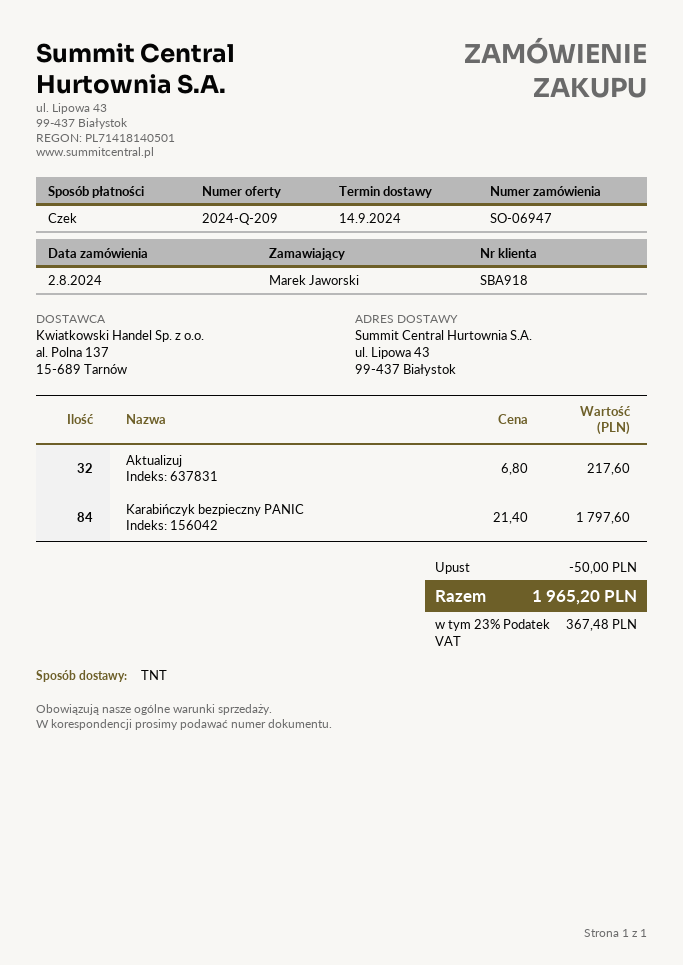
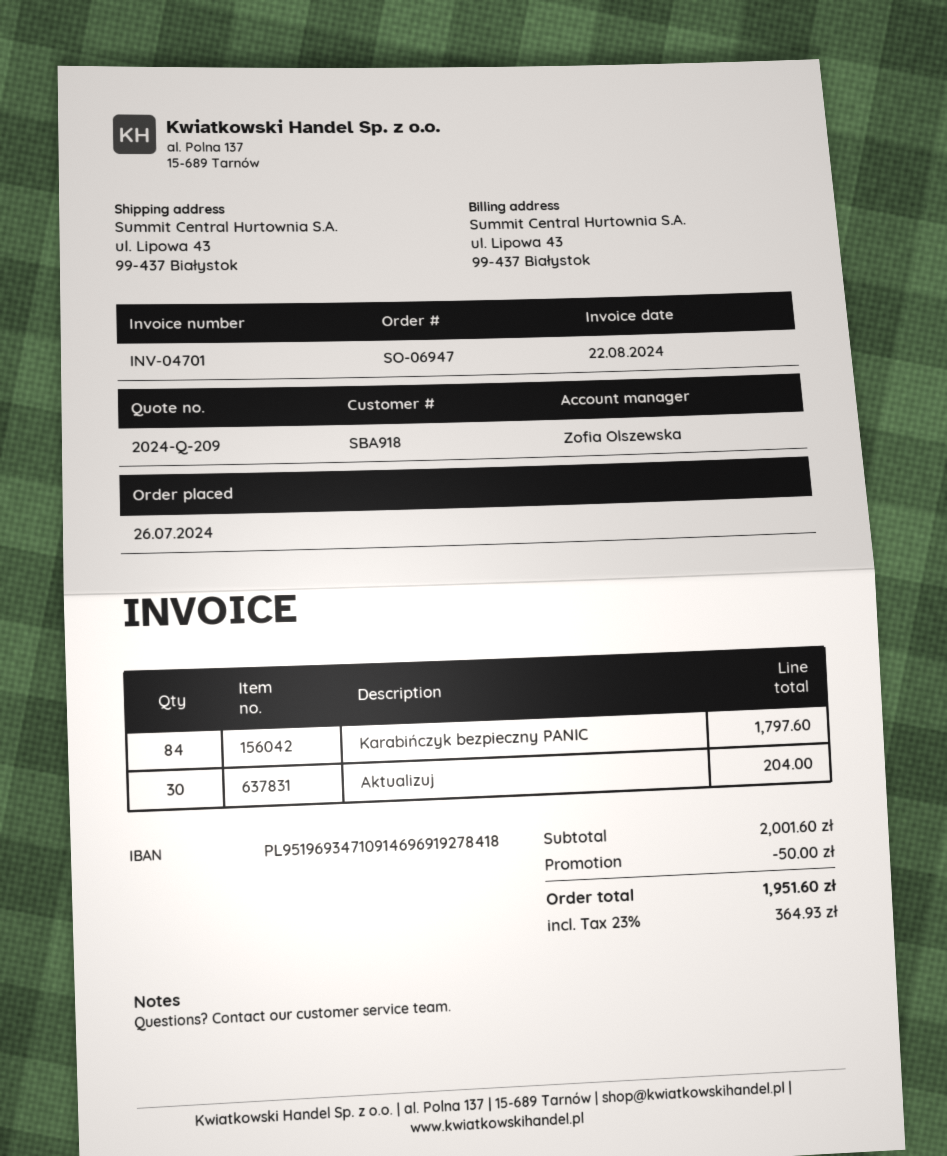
order date: 2024-08-02 -> 2024-07-26
Aktualizuj: 32 for 217.60 -> 30 for 204.00
tax: 23% = 367.48 -> 23% = 364.93
total: 1965.20 -> 1951.60

